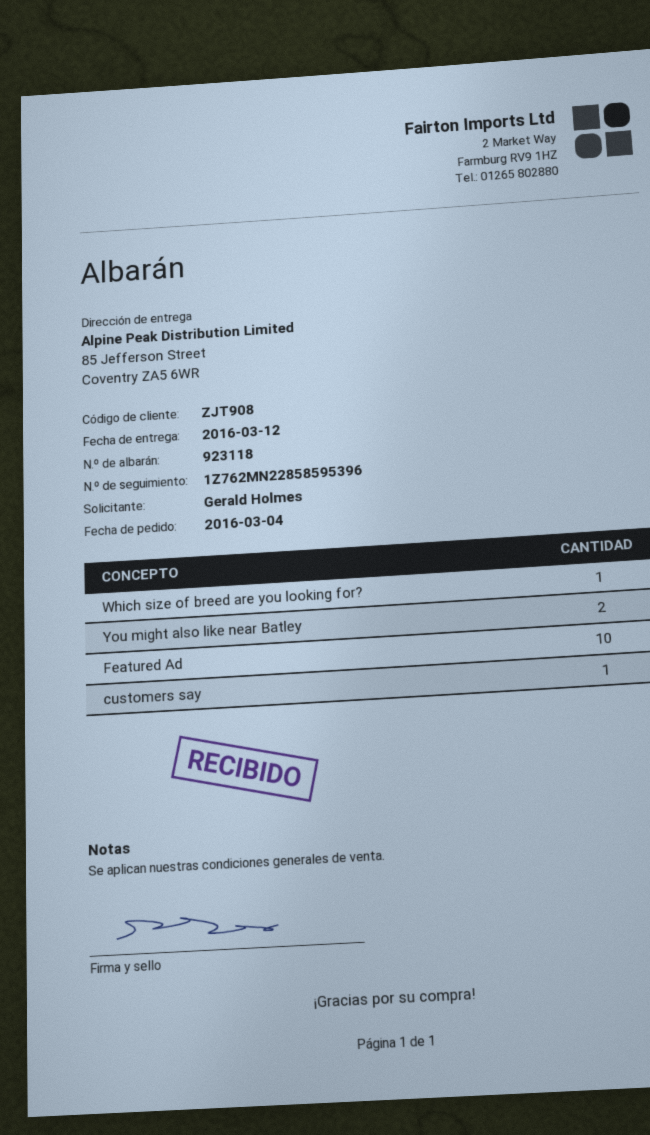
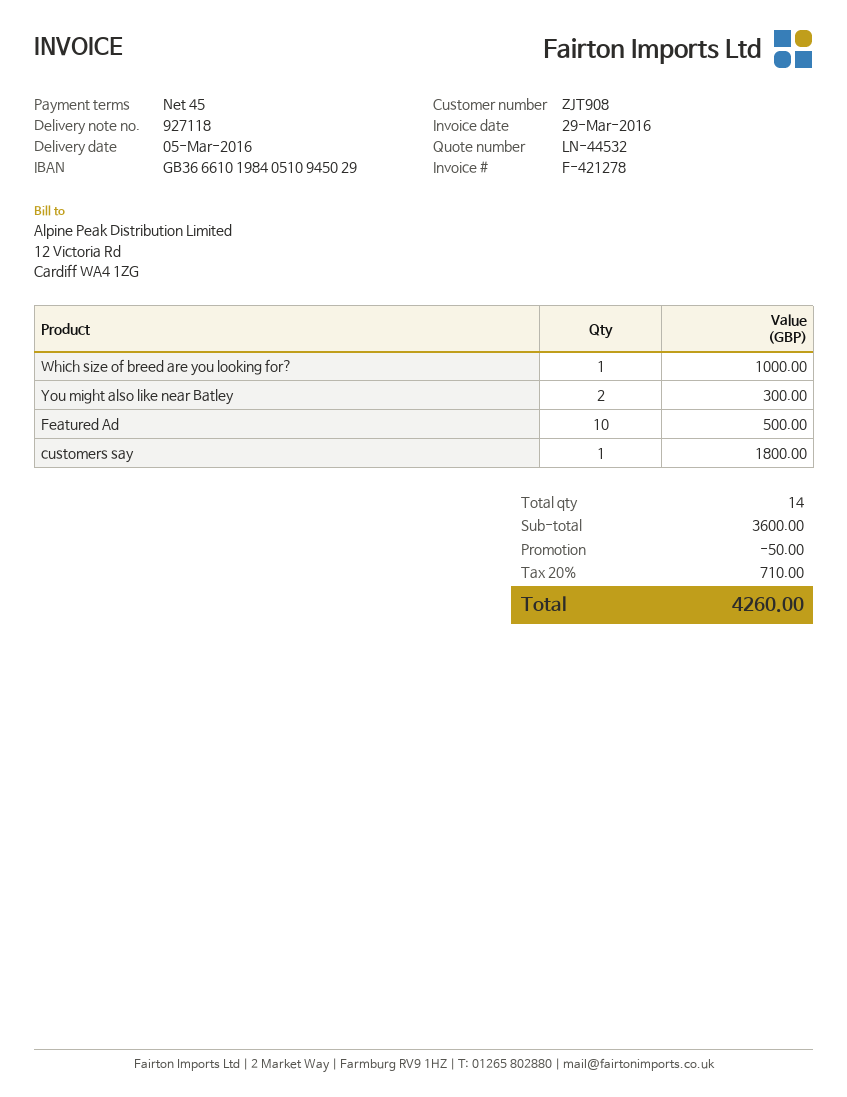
delivery note number: 923118 -> 927118
delivery date: 2016-03-12 -> 2016-03-05

